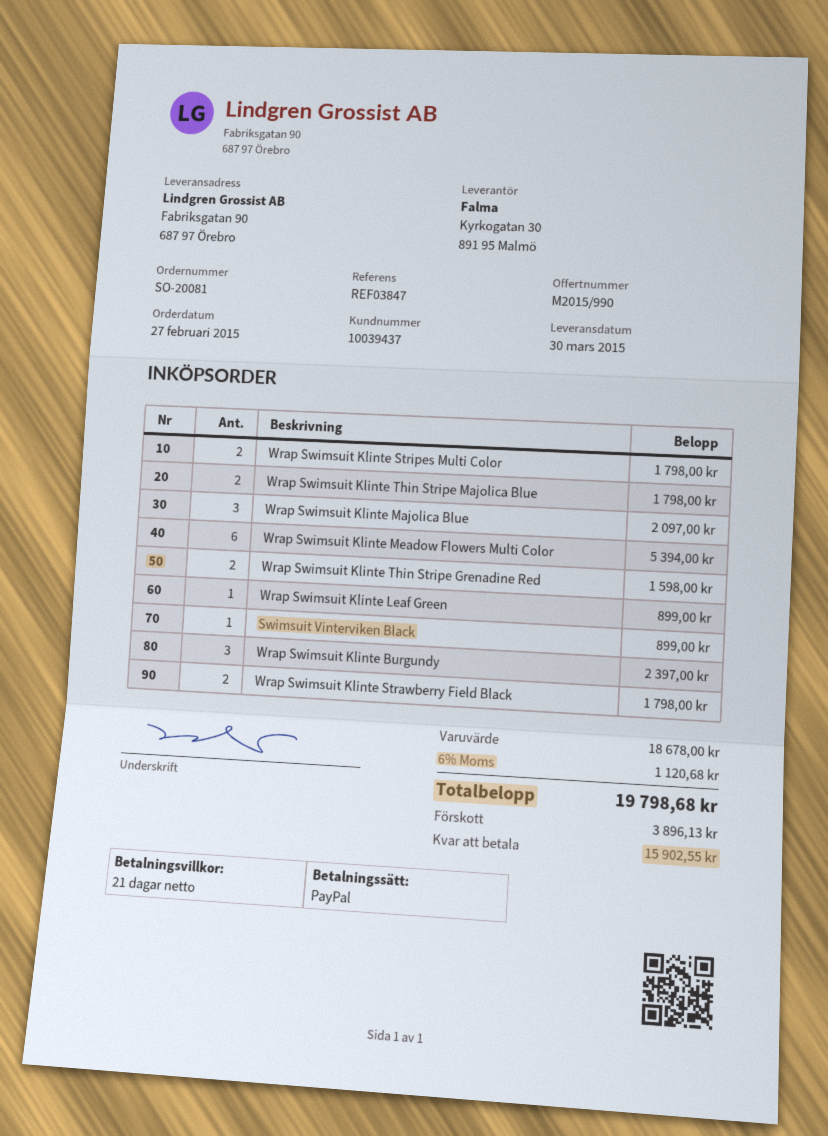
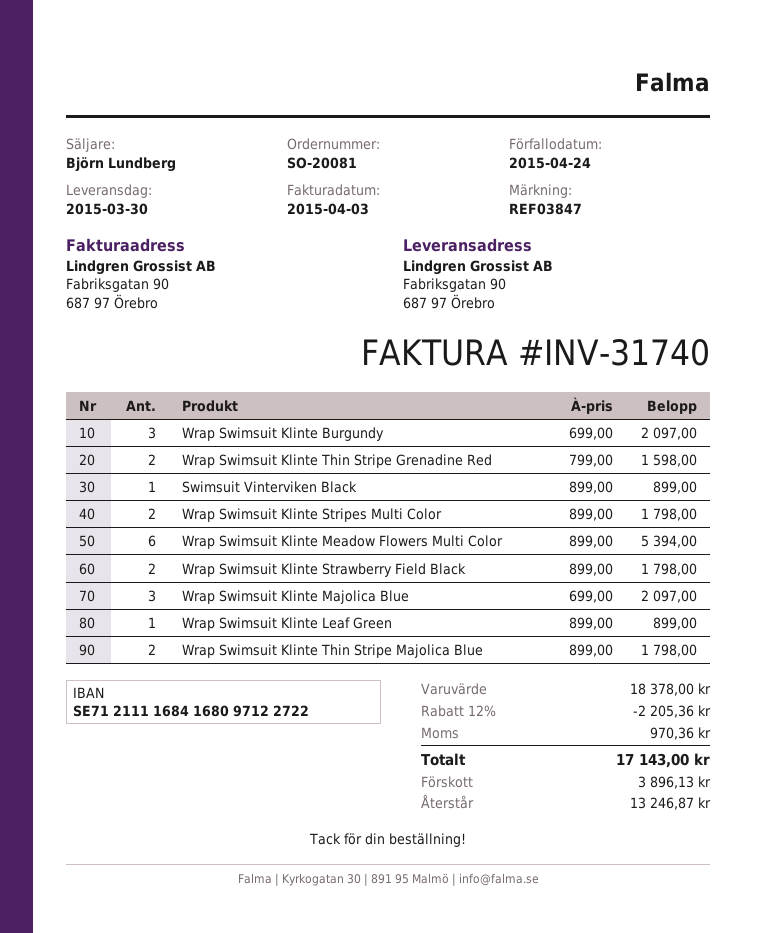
Wrap Swimsuit Klinte Burgundy: 3 for 2397.00 -> 3 for 2097.00
subtotal: 18678.00 -> 18378.00
discount: none -> 12% = 2205.36
tax: 1120.68 -> 970.36
total: 19798.68 -> 17143.00
balance: 15902.55 -> 13246.87

